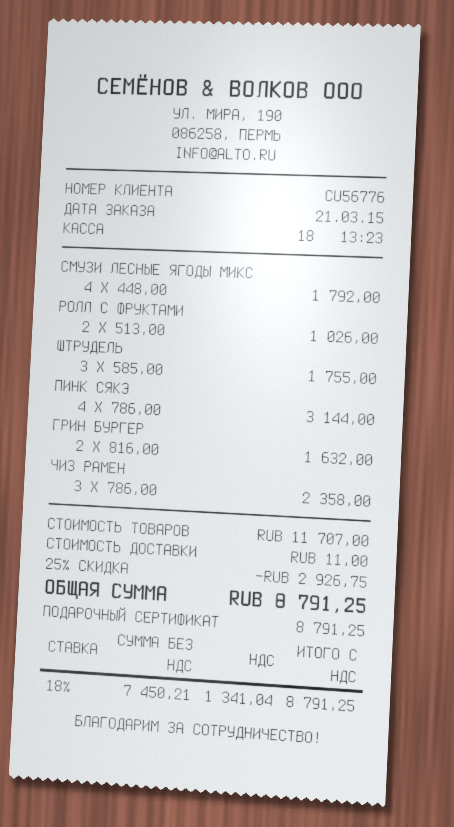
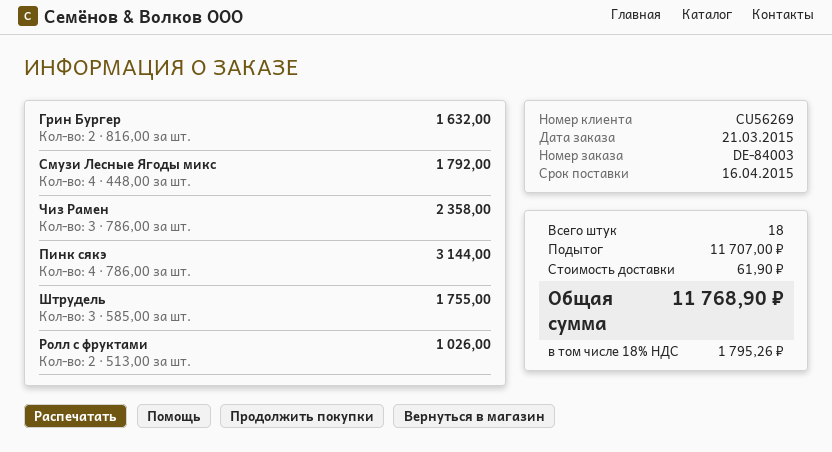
customer number: CU56776 -> CU56269
discount: 25% = 2926.75 -> none
shipping: 11.00 -> 61.90
tax: 18% = 1341.04 -> 18% = 1795.26
total: 8791.25 -> 11768.90

